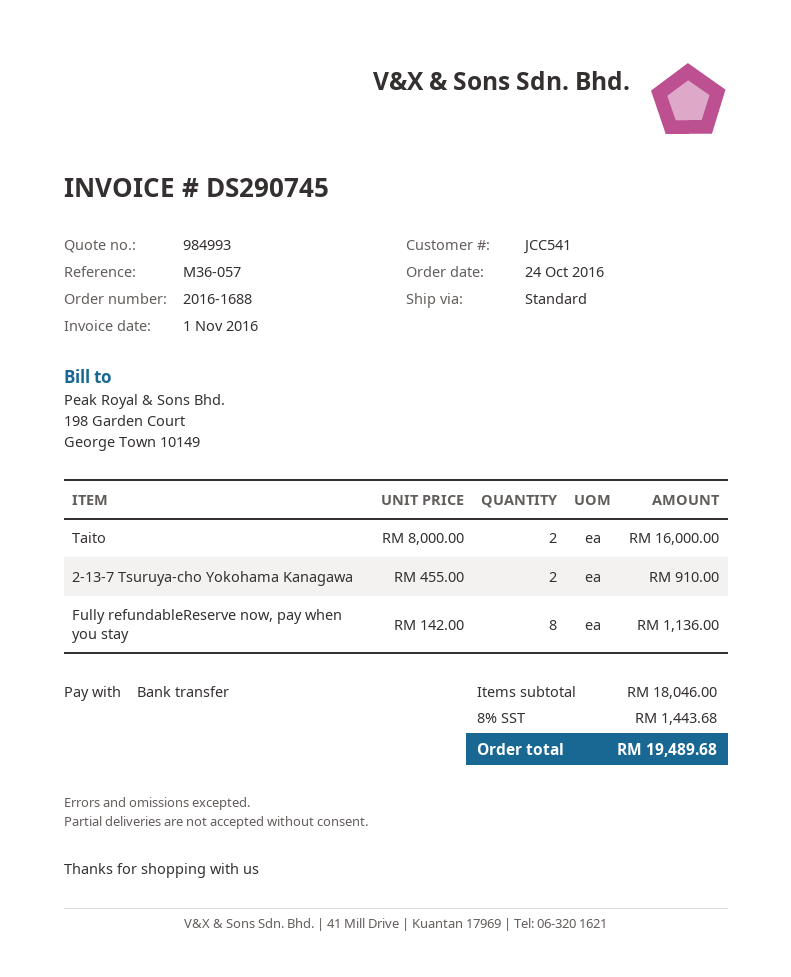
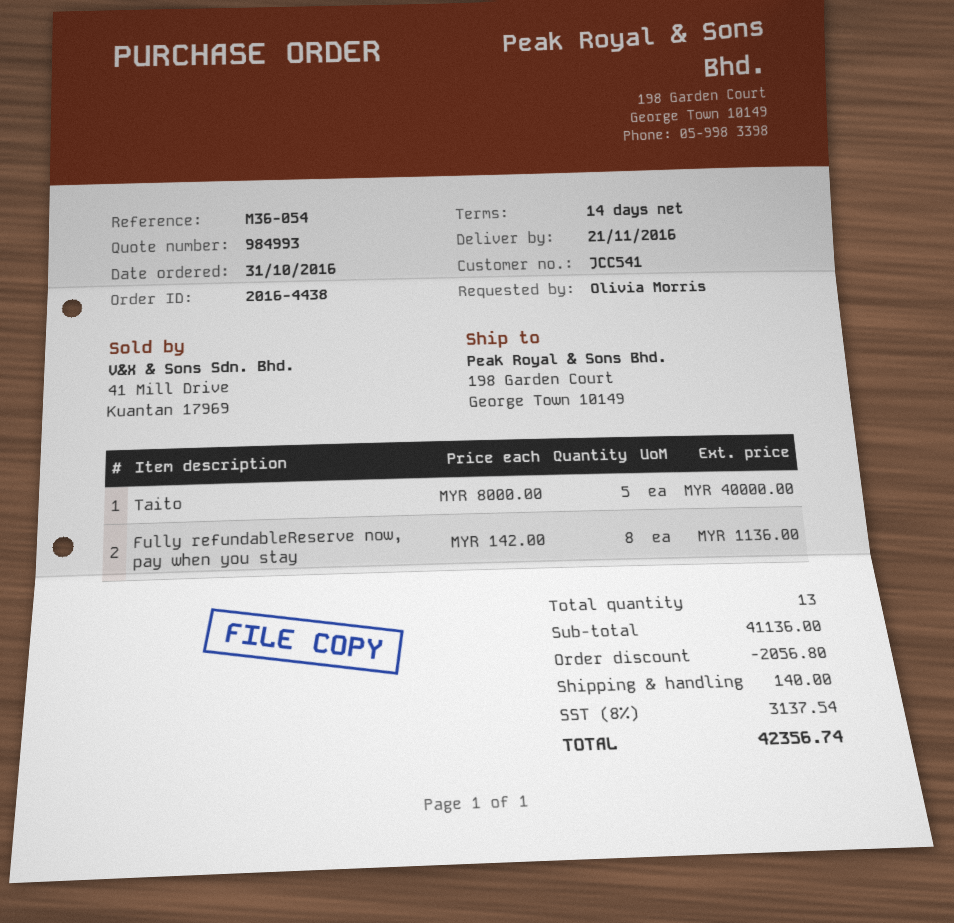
order number: 2016-1688 -> 2016-4438
order date: 2016-10-24 -> 2016-10-31
reference: M36-057 -> M36-054
Taito: 2 x 8000.00 = 16000.00 -> 5 x 8000.00 = 40000.00
2-13-7 Tsuruya-cho Yokohama Kanagawa: 2 x 455.00 = 910.00 -> none
subtotal: 18046.00 -> 41136.00
discount: none -> 2056.80
shipping: none -> 140.00
tax: 8% = 1443.68 -> 8% = 3137.54
total: 19489.68 -> 42356.74

